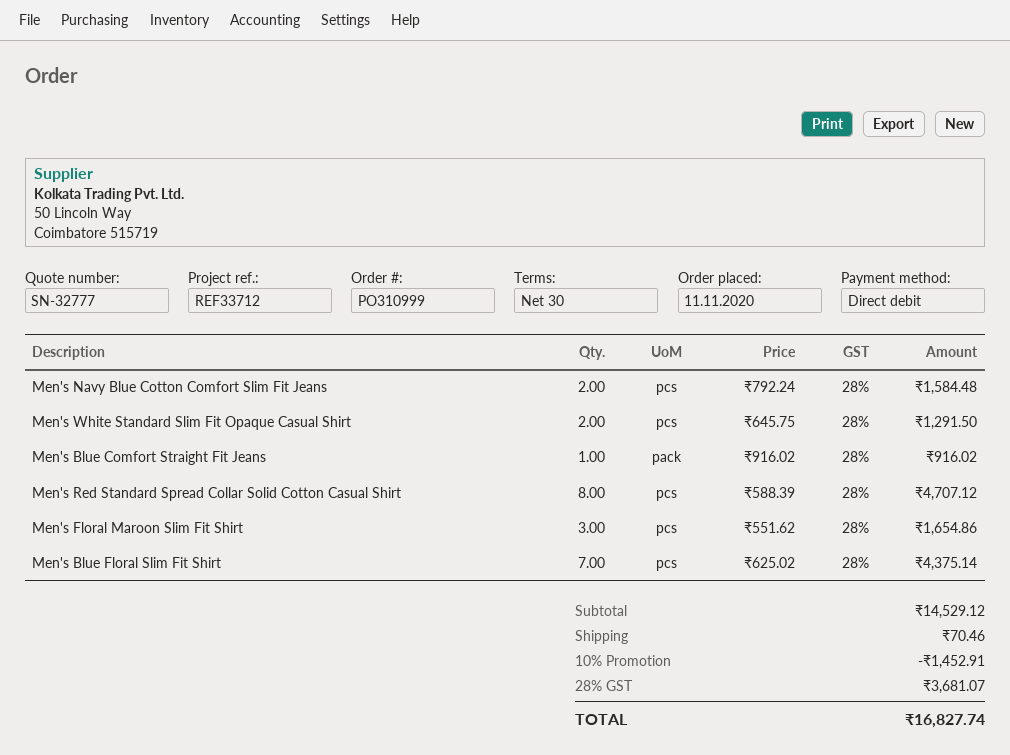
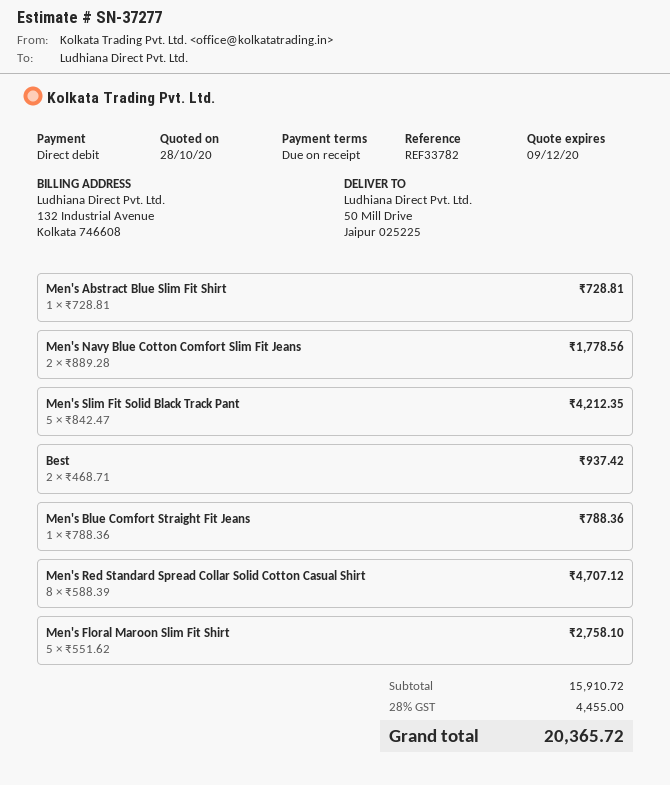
quote number: SN-32777 -> SN-37277
payment terms: 30 days -> on receipt
reference: REF33712 -> REF33782
Men's Navy Blue Cotton Comfort Slim Fit Jeans: 2 x 792.24 = 1584.48 -> 2 x 889.28 = 1778.56
Men's White Standard Slim Fit Opaque Casual Shirt: 2 x 645.75 = 1291.50 -> none
Men's Blue Comfort Straight Fit Jeans: 1 x 916.02 = 916.02 -> 1 x 788.36 = 788.36
Men's Floral Maroon Slim Fit Shirt: 3 x 551.62 = 1654.86 -> 5 x 551.62 = 2758.10
Men's Blue Floral Slim Fit Shirt: 7 x 625.02 = 4375.14 -> none
Men's Abstract Blue Slim Fit Shirt: none -> 1 x 728.81 = 728.81
Men's Slim Fit Solid Black Track Pant: none -> 5 x 842.47 = 4212.35
Best: none -> 2 x 468.71 = 937.42
subtotal: 14529.12 -> 15910.72
discount: 10% = 1452.91 -> none
shipping: 70.46 -> none
tax: 28% = 3681.07 -> 28% = 4455.00
total: 16827.74 -> 20365.72

